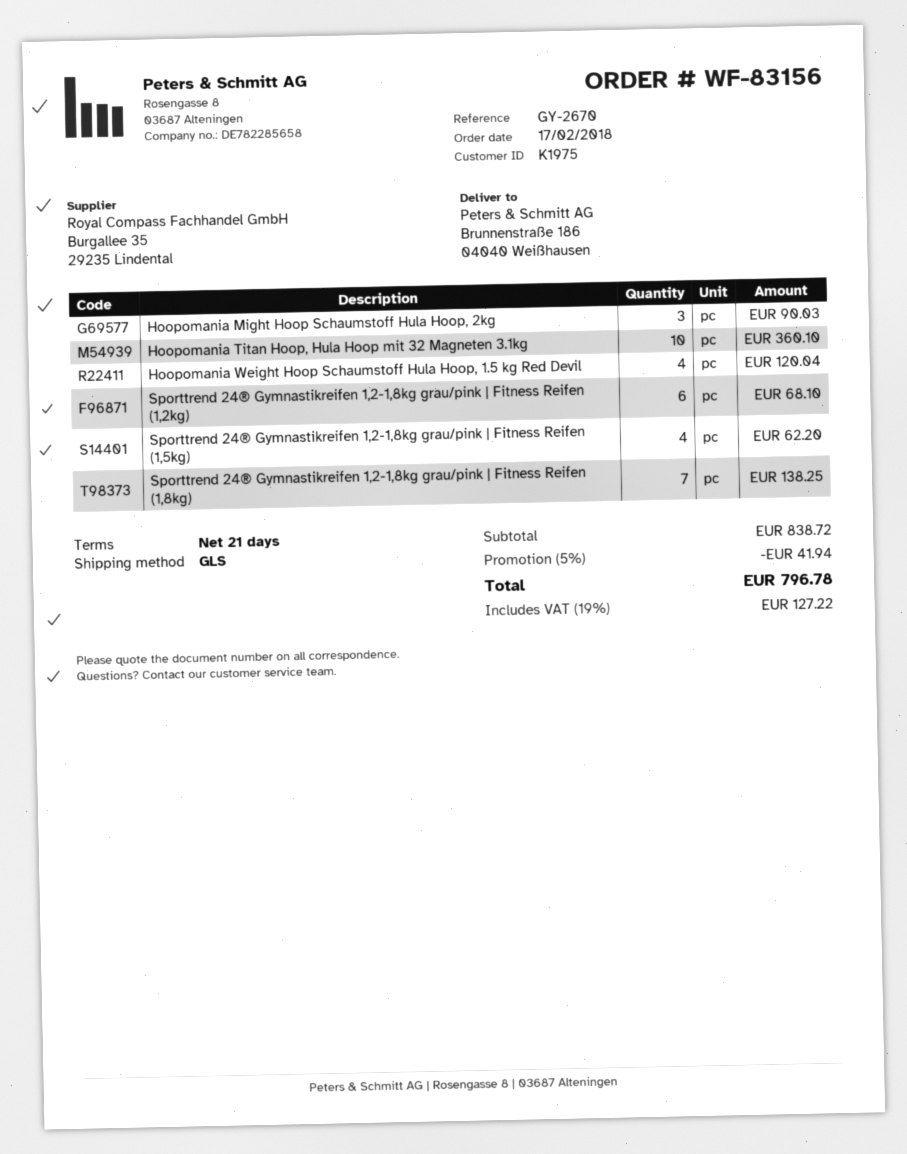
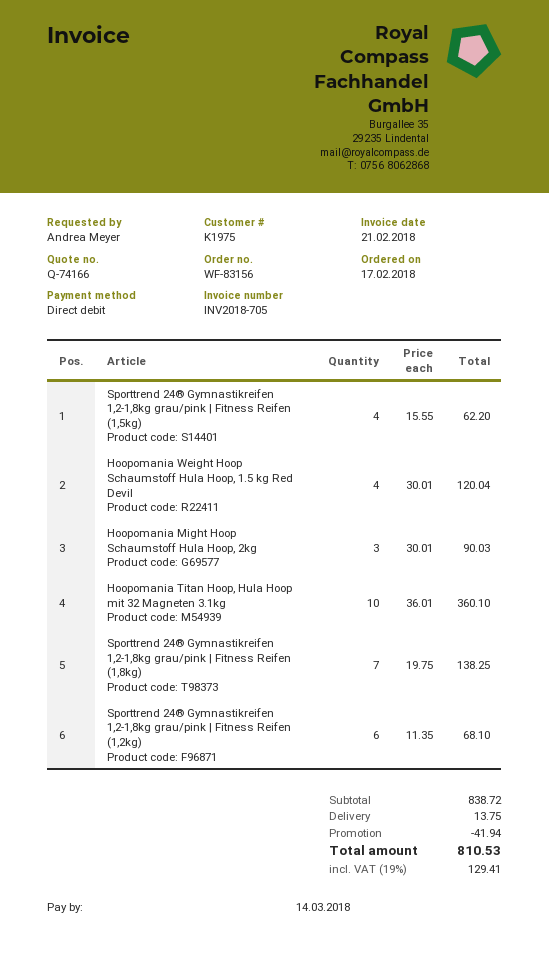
shipping: none -> 13.75
tax: 19% = 127.22 -> 19% = 129.41
total: 796.78 -> 810.53

